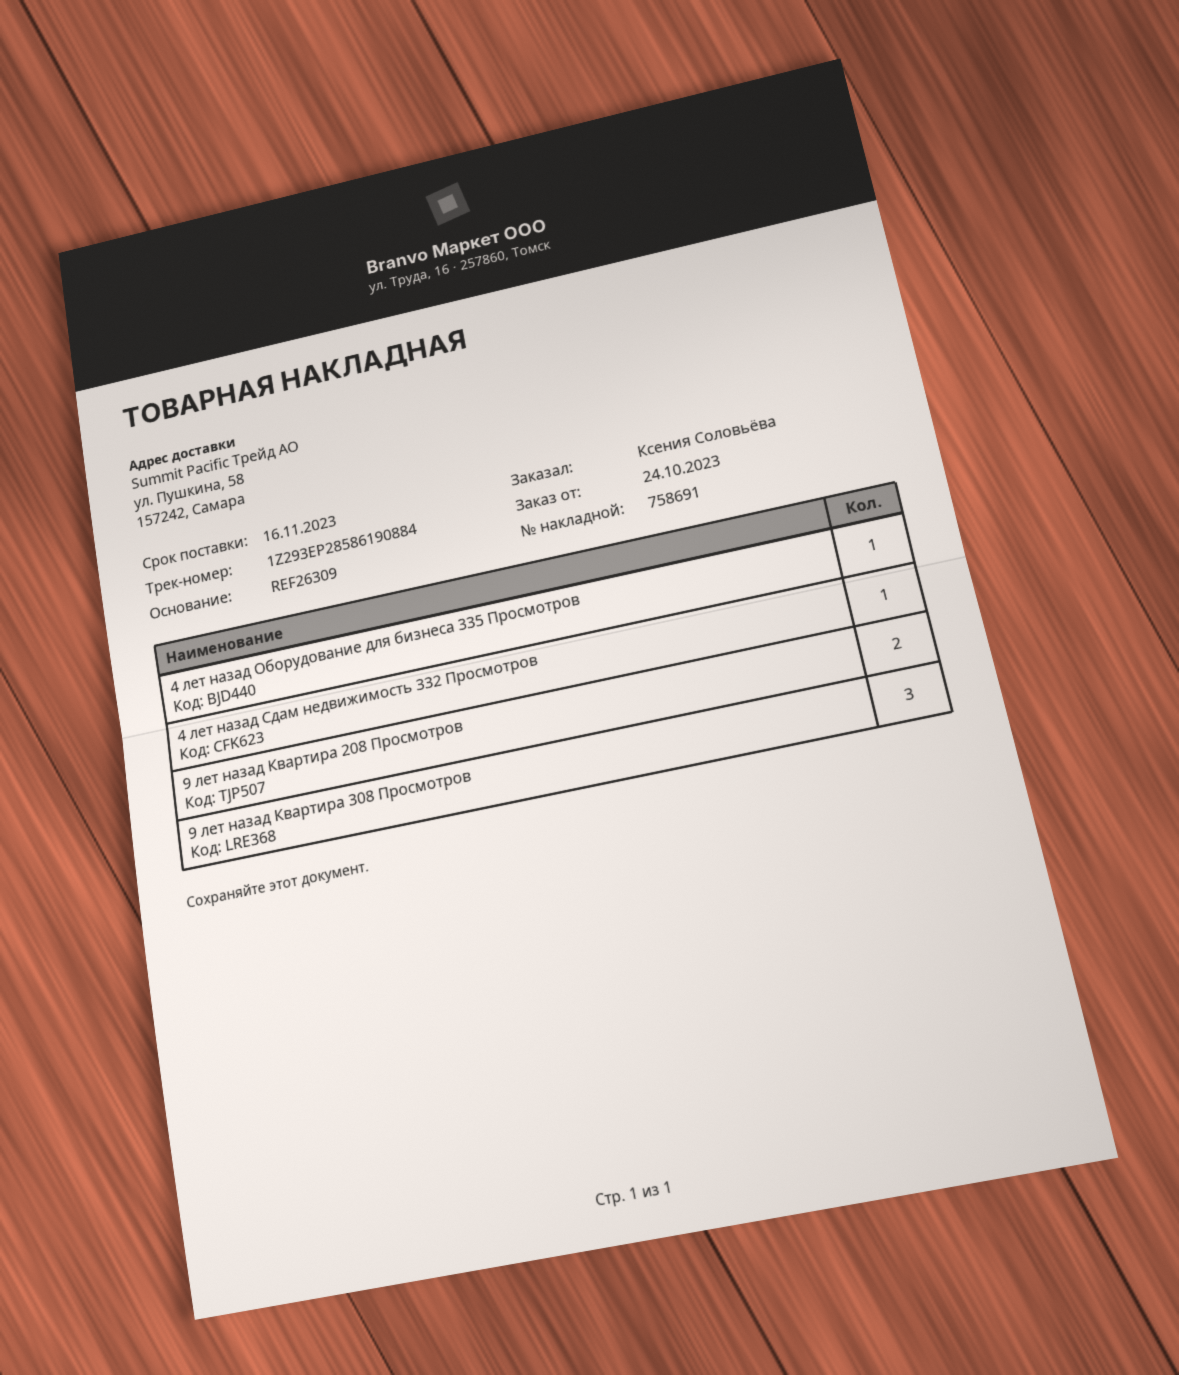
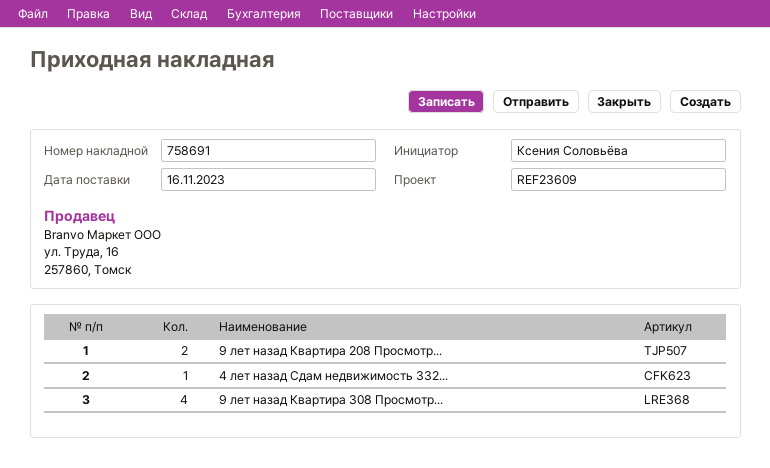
reference: REF26309 -> REF23609
4 лет назад Оборудование для бизнеса 335 Просмотров: 1 -> none
9 лет назад Квартира 308 Просмотров: 3 -> 4

